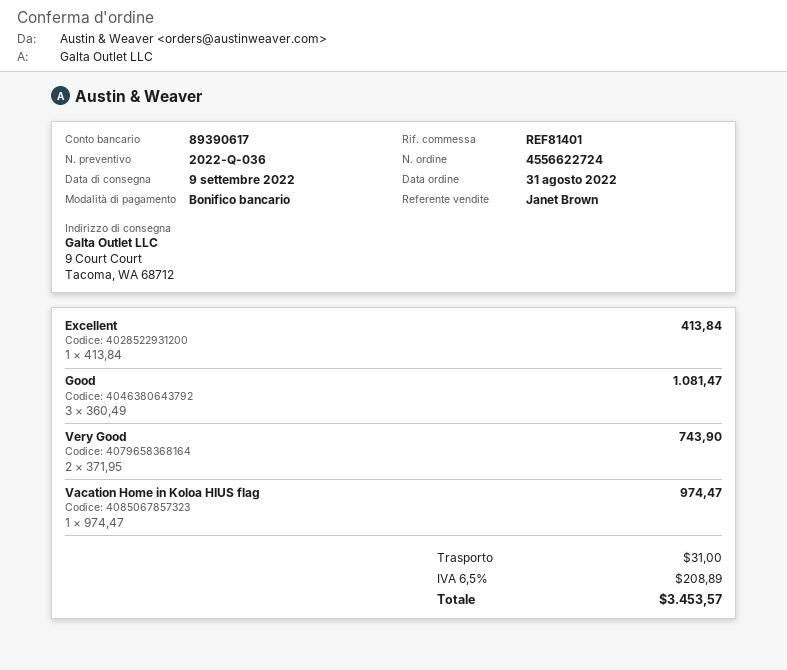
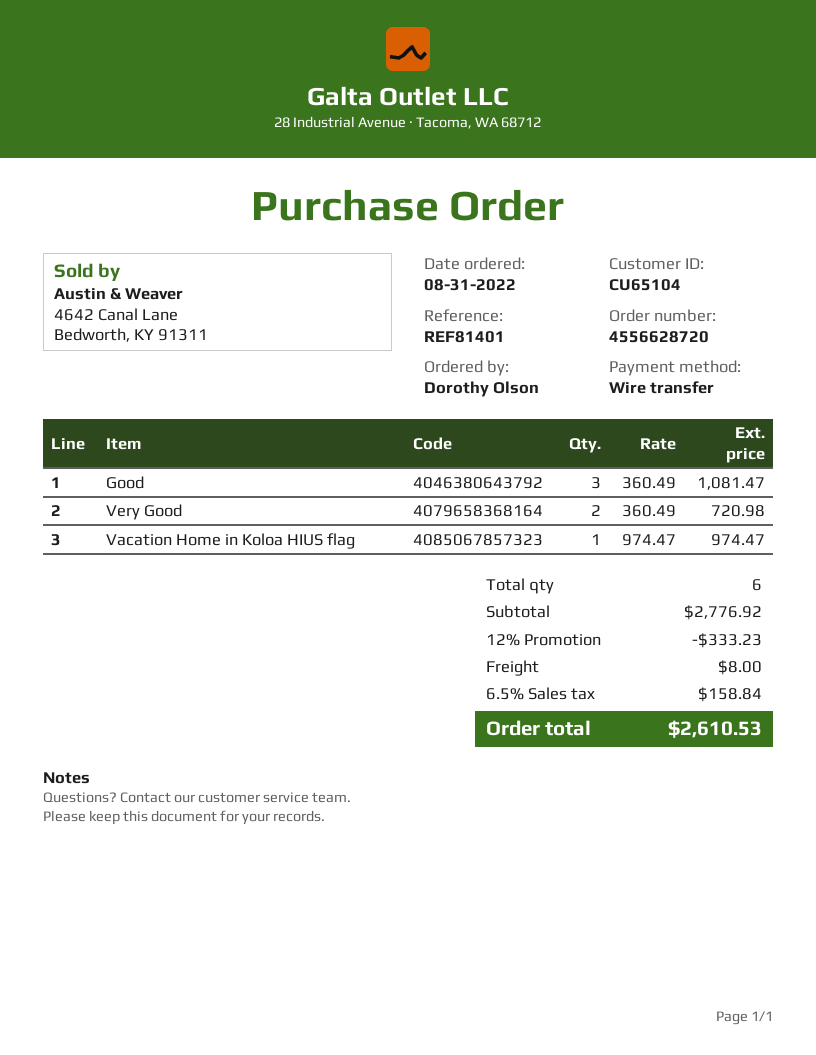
order number: 4556622724 -> 4556628720
Excellent: 1 x 413.84 = 413.84 -> none
Very Good: 2 x 371.95 = 743.90 -> 2 x 360.49 = 720.98
discount: none -> 12% = 333.23
shipping: 31.00 -> 8.00
tax: 6.5% = 208.89 -> 6.5% = 158.84
total: 3453.57 -> 2610.53

